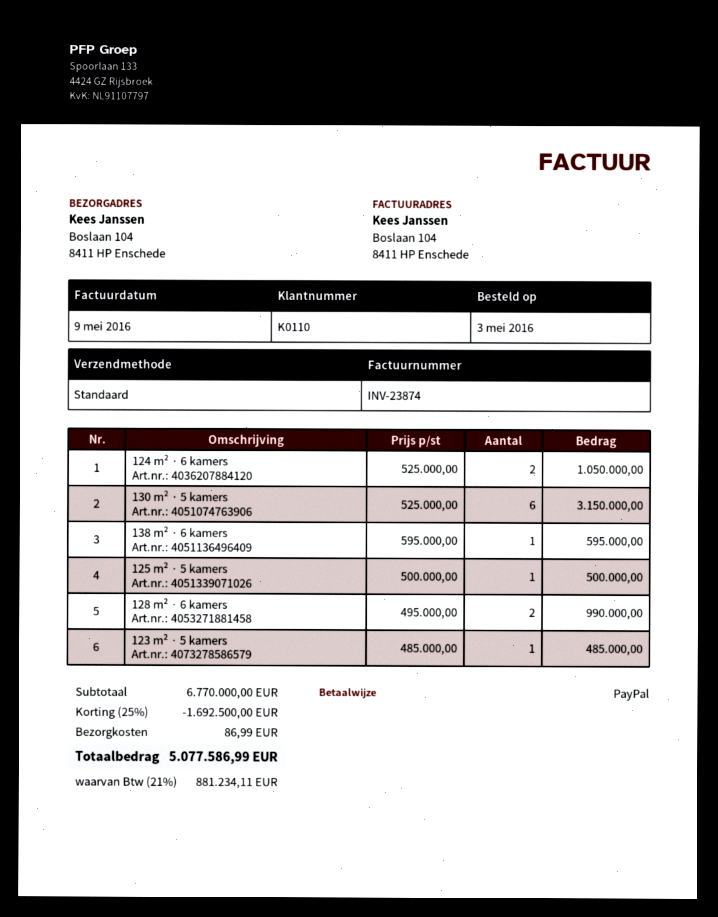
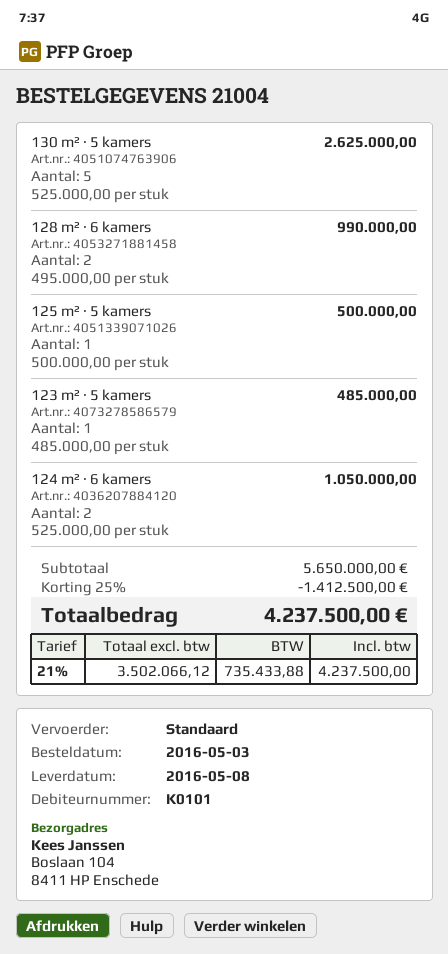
customer number: K0110 -> K0101
130 m² · 5 kamers: 6 x 525000.00 = 3150000.00 -> 5 x 525000.00 = 2625000.00
138 m² · 6 kamers: 1 x 595000.00 = 595000.00 -> none
subtotal: 6770000.00 -> 5650000.00
discount: 25% = 1692500.00 -> 25% = 1412500.00
shipping: 86.99 -> none
tax: 21% = 881234.11 -> 21% = 735433.88
total: 5077586.99 -> 4237500.00

